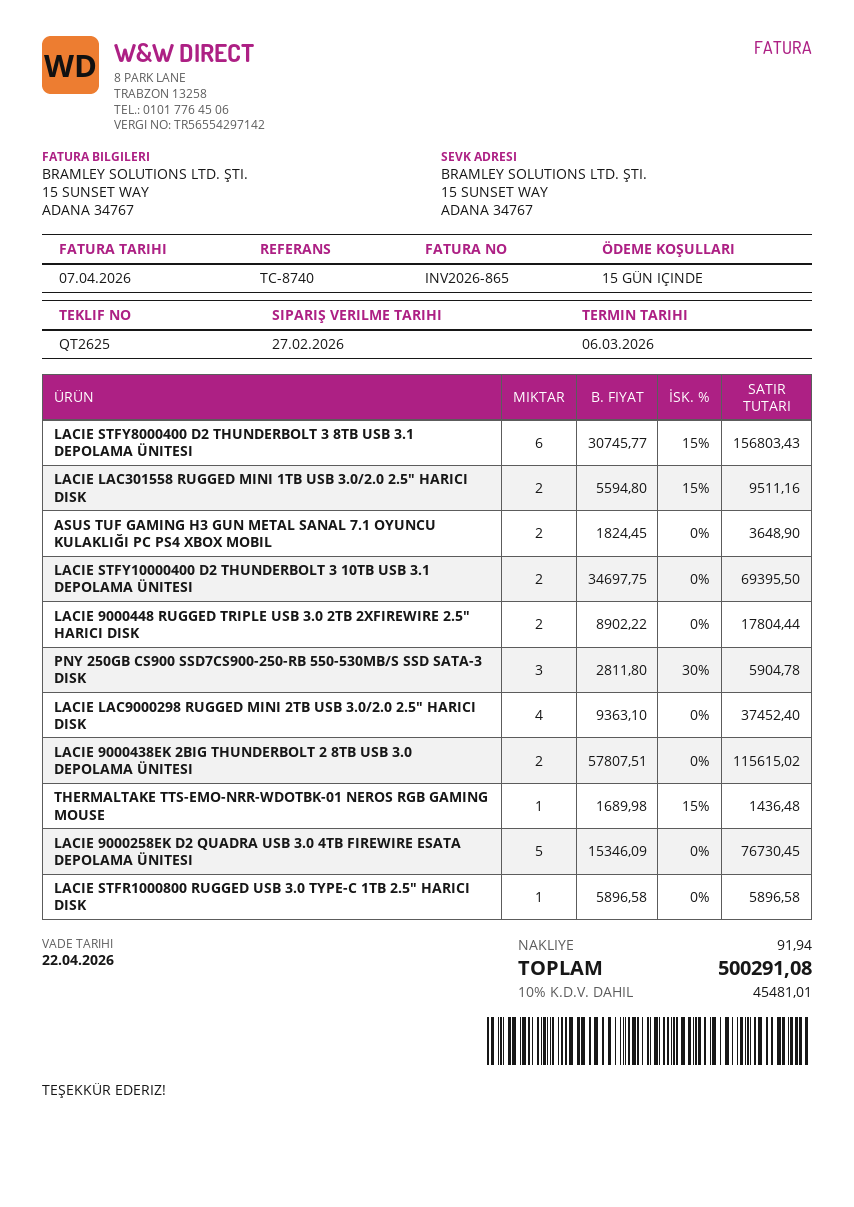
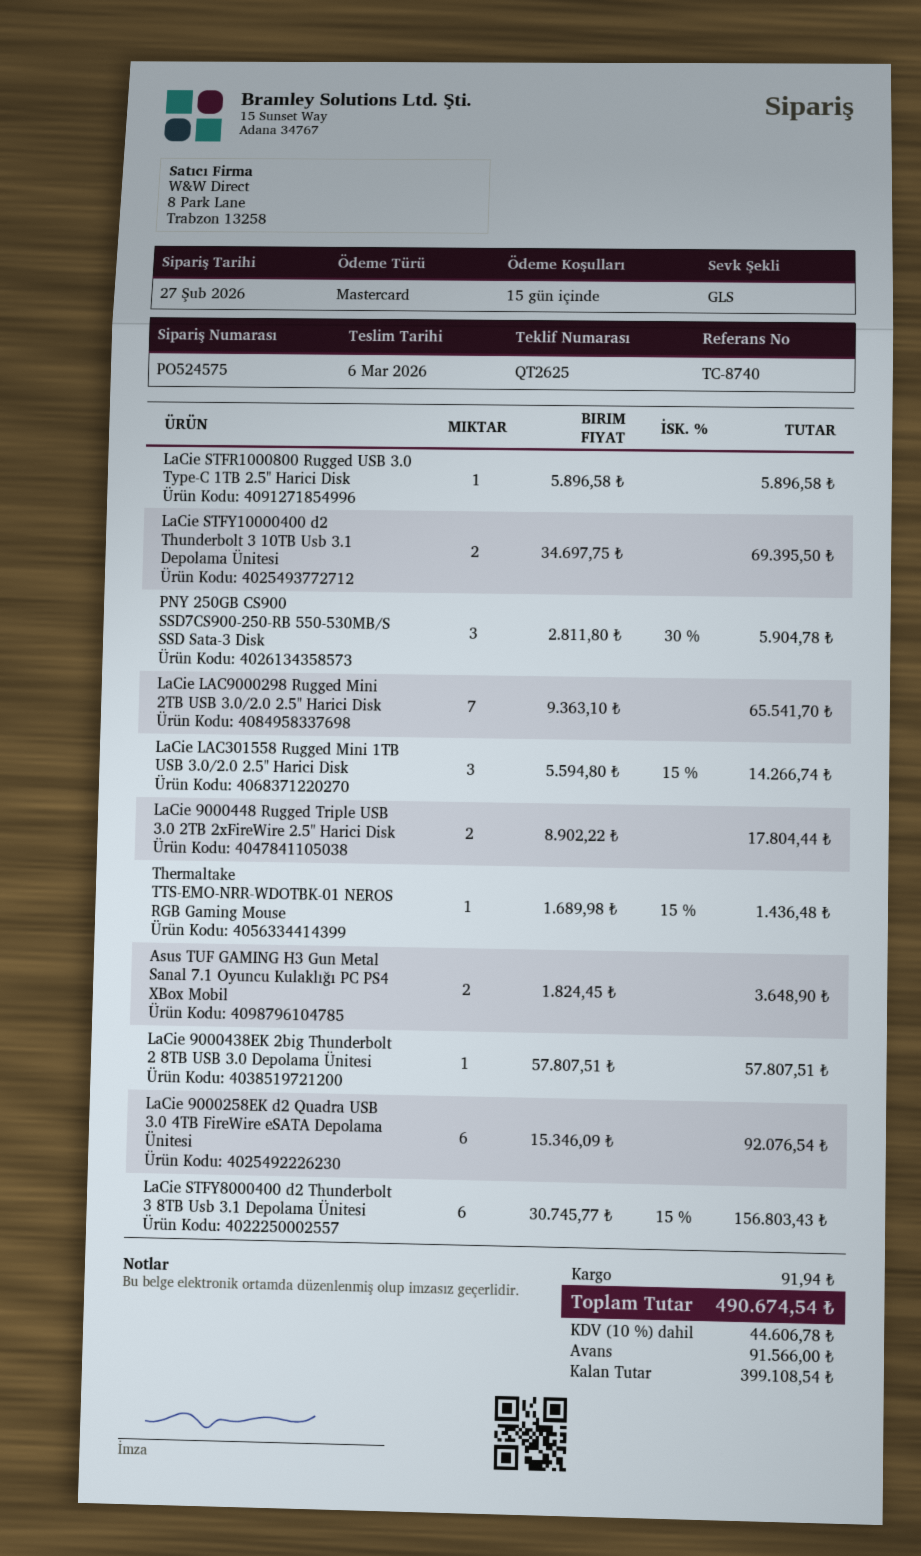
LACIE LAC301558 RUGGED MINI 1TB USB 3.0/2.0 2.5" HARICI DISK: 2 x 5594.80 - 15% = 9511.16 -> 3 x 5594.80 - 15% = 14266.74
LACIE LAC9000298 RUGGED MINI 2TB USB 3.0/2.0 2.5" HARICI DISK: 4 x 9363.10 = 37452.40 -> 7 x 9363.10 = 65541.70
LACIE 9000438EK 2BIG THUNDERBOLT 2 8TB USB 3.0 DEPOLAMA ÜNITESI: 2 x 57807.51 = 115615.02 -> 1 x 57807.51 = 57807.51
LACIE 9000258EK D2 QUADRA USB 3.0 4TB FIREWIRE ESATA DEPOLAMA ÜNITESI: 5 x 15346.09 = 76730.45 -> 6 x 15346.09 = 92076.54
tax: 10% = 45481.01 -> 10% = 44606.78
total: 500291.08 -> 490674.54

